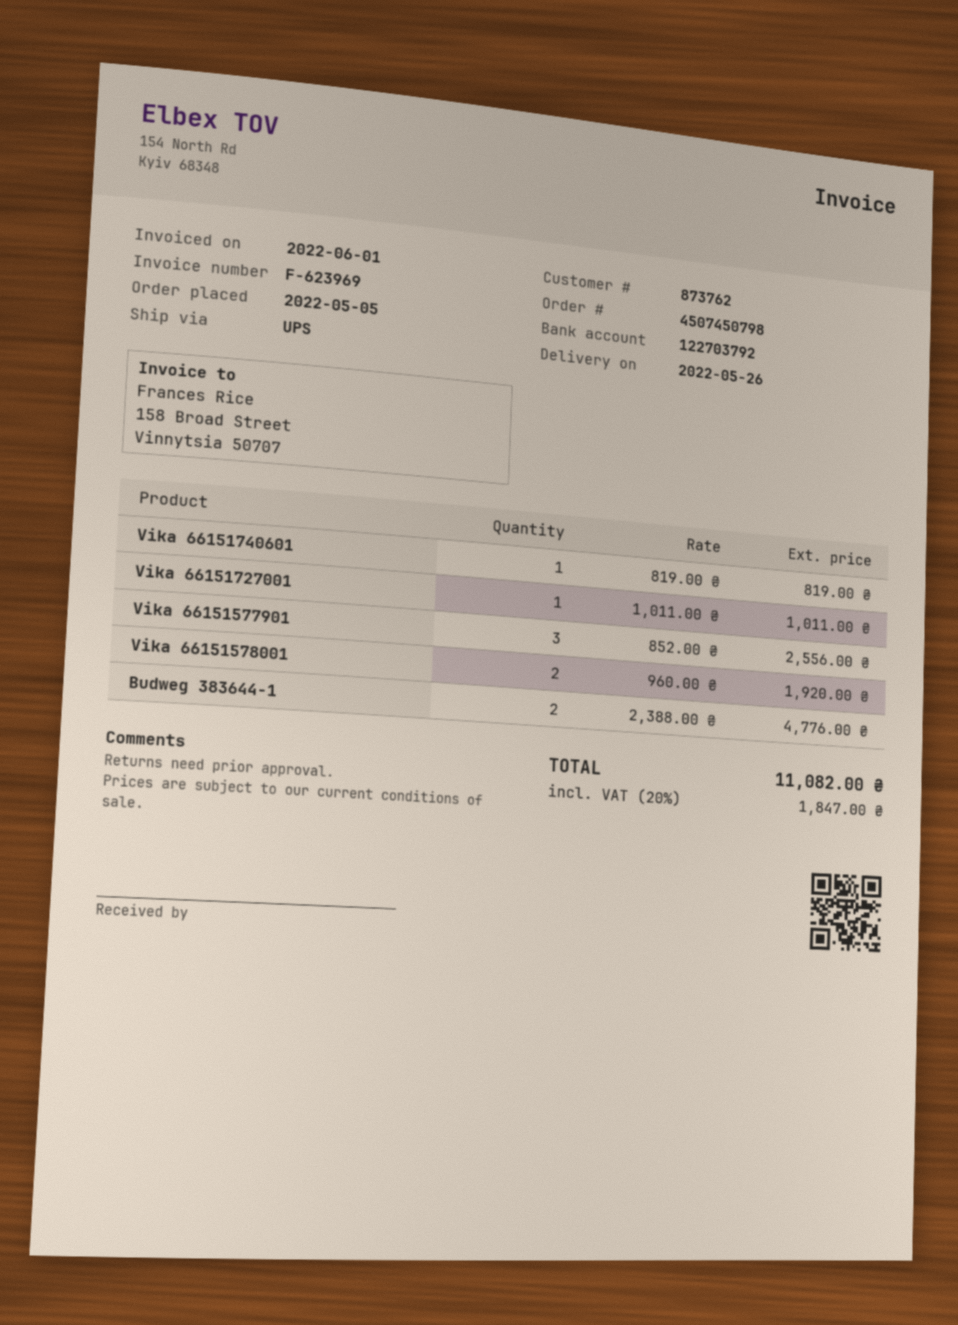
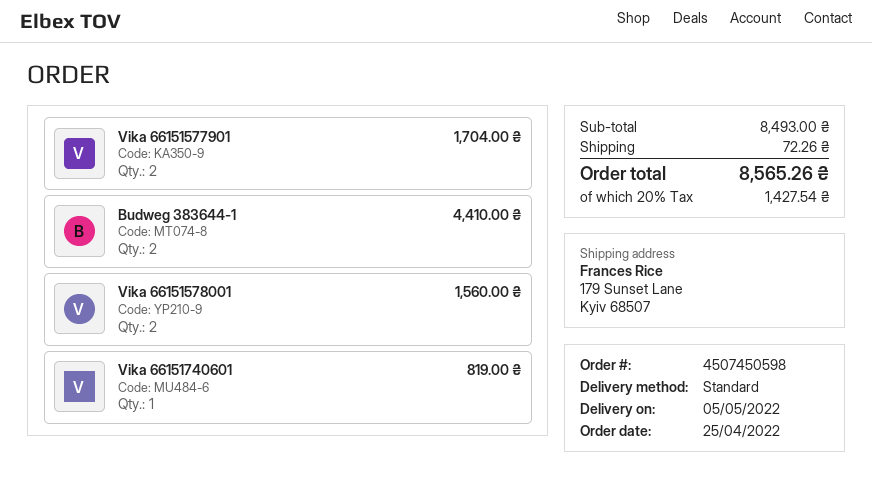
order number: 4507450798 -> 4507450598
order date: 2022-05-05 -> 2022-04-25
delivery date: 2022-05-26 -> 2022-05-05
shipping method: UPS -> standard
Vika 66151727001: 1 for 1011.00 -> none
Vika 66151577901: 3 for 2556.00 -> 2 for 1704.00
Vika 66151578001: 2 for 1920.00 -> 2 for 1560.00
Budweg 383644-1: 2 for 4776.00 -> 2 for 4410.00
shipping: none -> 72.26
tax: 20% = 1847.00 -> 20% = 1427.54
total: 11082.00 -> 8565.26

